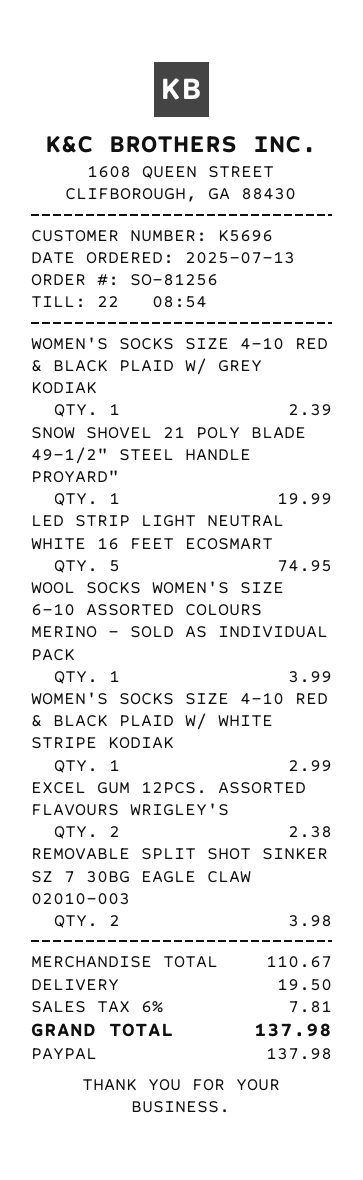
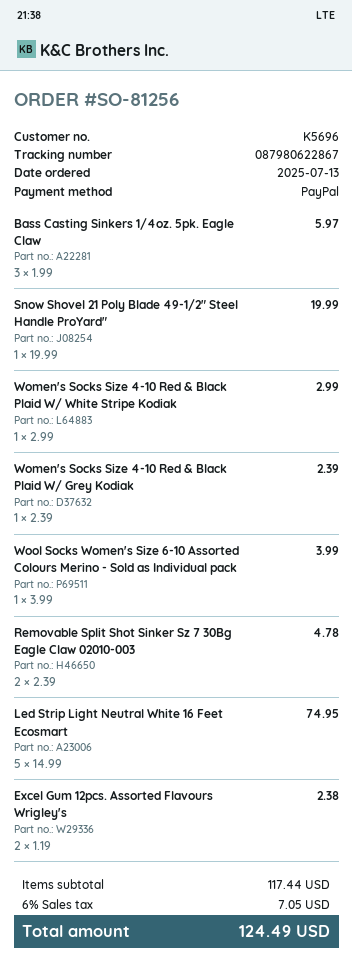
REMOVABLE SPLIT SHOT SINKER SZ 7 30BG EAGLE CLAW 02010-003: 2 for 3.98 -> 2 for 4.78
Bass Casting Sinkers 1/4oz. 5pk. Eagle Claw: none -> 3 for 5.97
subtotal: 110.67 -> 117.44
shipping: 19.50 -> none
tax: 6% = 7.81 -> 6% = 7.05
total: 137.98 -> 124.49

